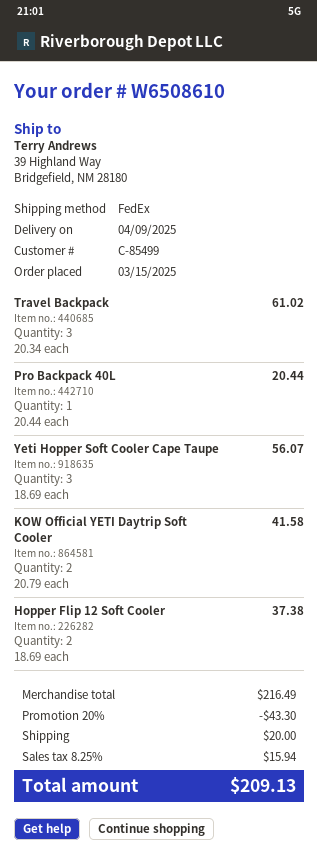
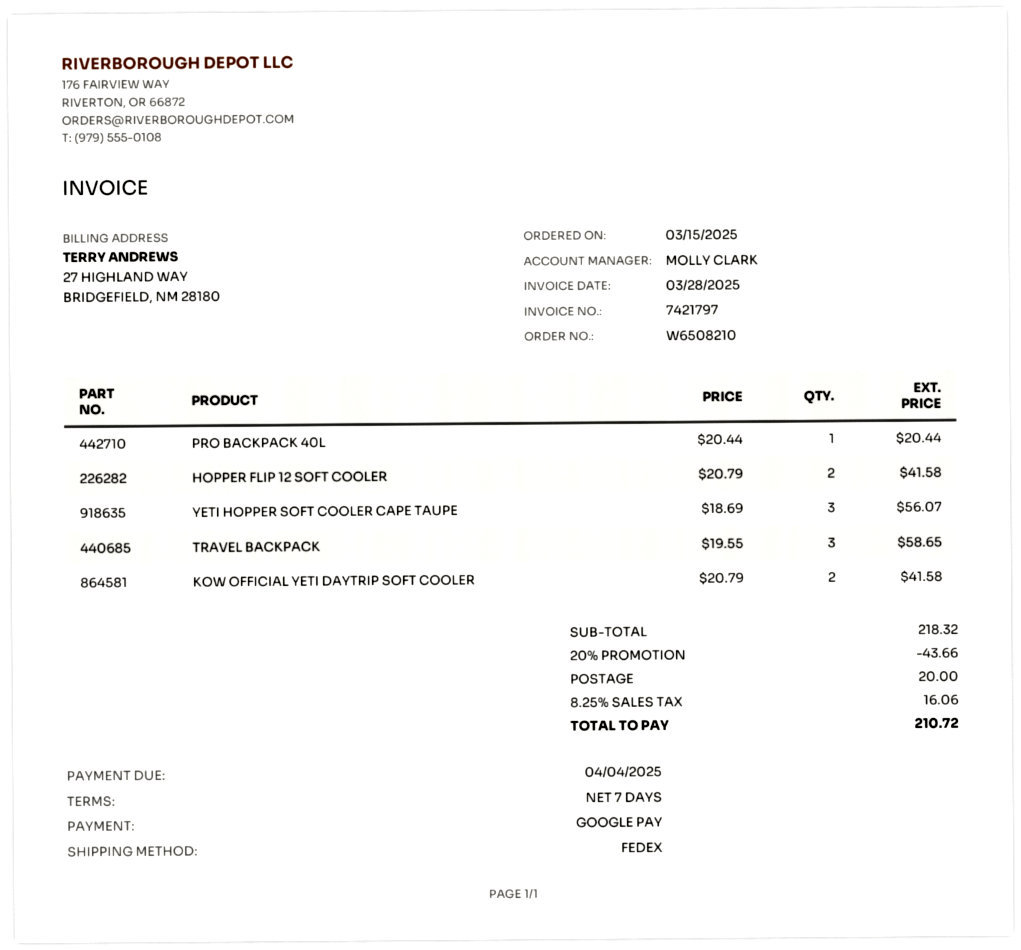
order number: W6508610 -> W6508210
Travel Backpack: 3 x 20.34 = 61.02 -> 3 x 19.55 = 58.65
Hopper Flip 12 Soft Cooler: 2 x 18.69 = 37.38 -> 2 x 20.79 = 41.58
subtotal: 216.49 -> 218.32
discount: 20% = 43.30 -> 20% = 43.66
tax: 8.25% = 15.94 -> 8.25% = 16.06
total: 209.13 -> 210.72

